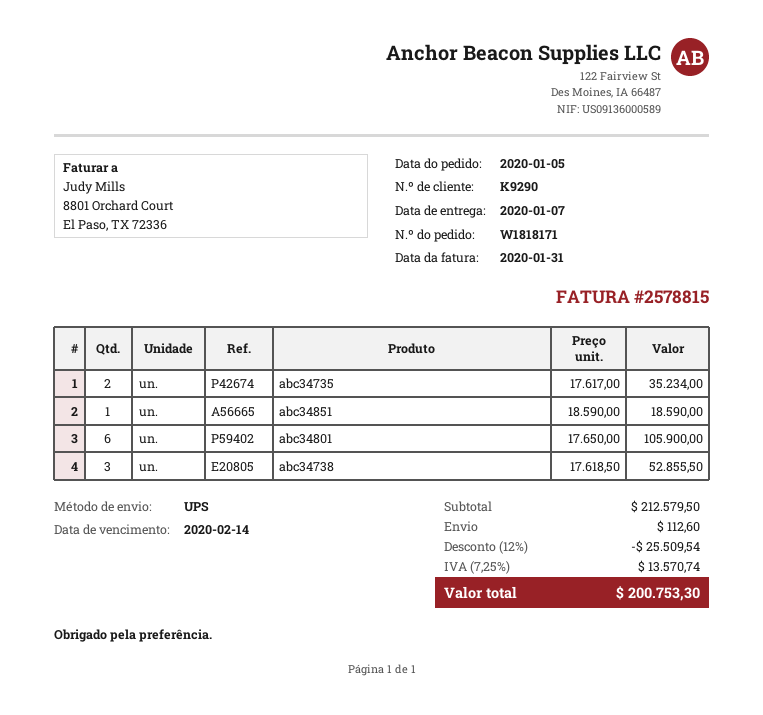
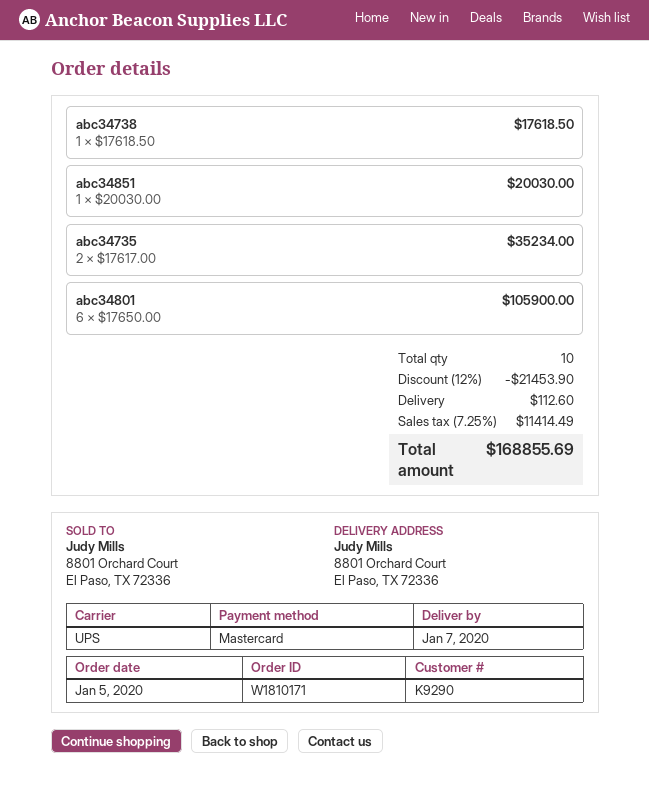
order number: W1818171 -> W1810171
abc34851: 1 x 18590.00 = 18590.00 -> 1 x 20030.00 = 20030.00
abc34738: 3 x 17618.50 = 52855.50 -> 1 x 17618.50 = 17618.50
discount: 12% = 25509.54 -> 12% = 21453.90
tax: 7.25% = 13570.74 -> 7.25% = 11414.49
total: 200753.30 -> 168855.69

